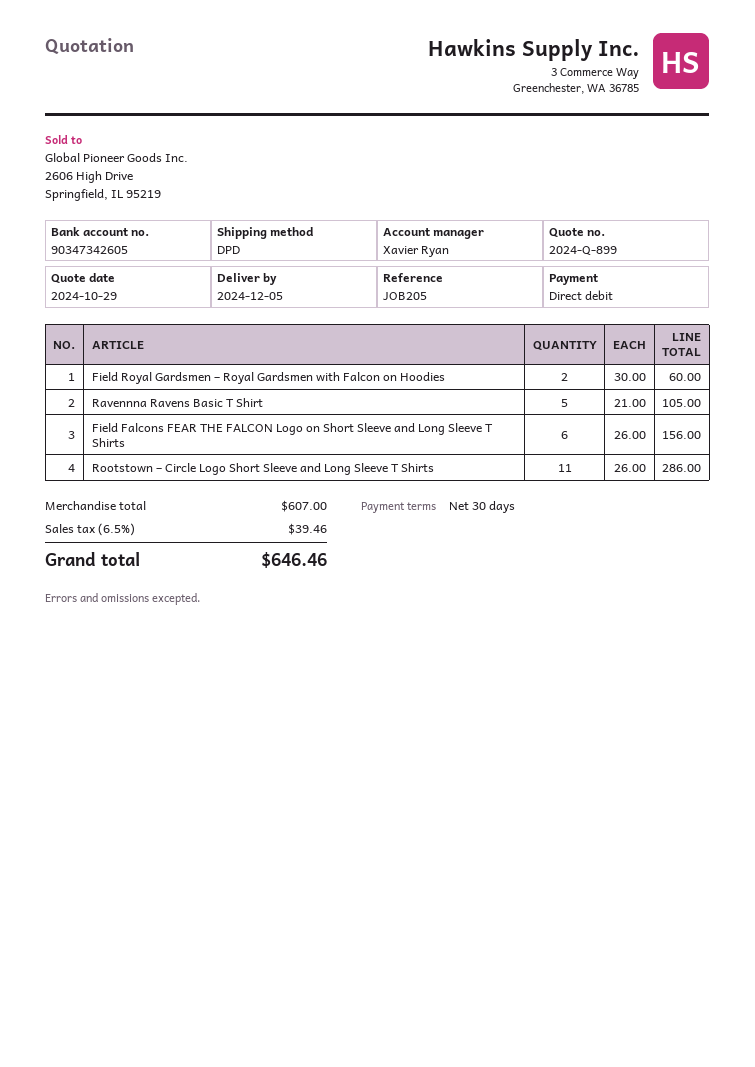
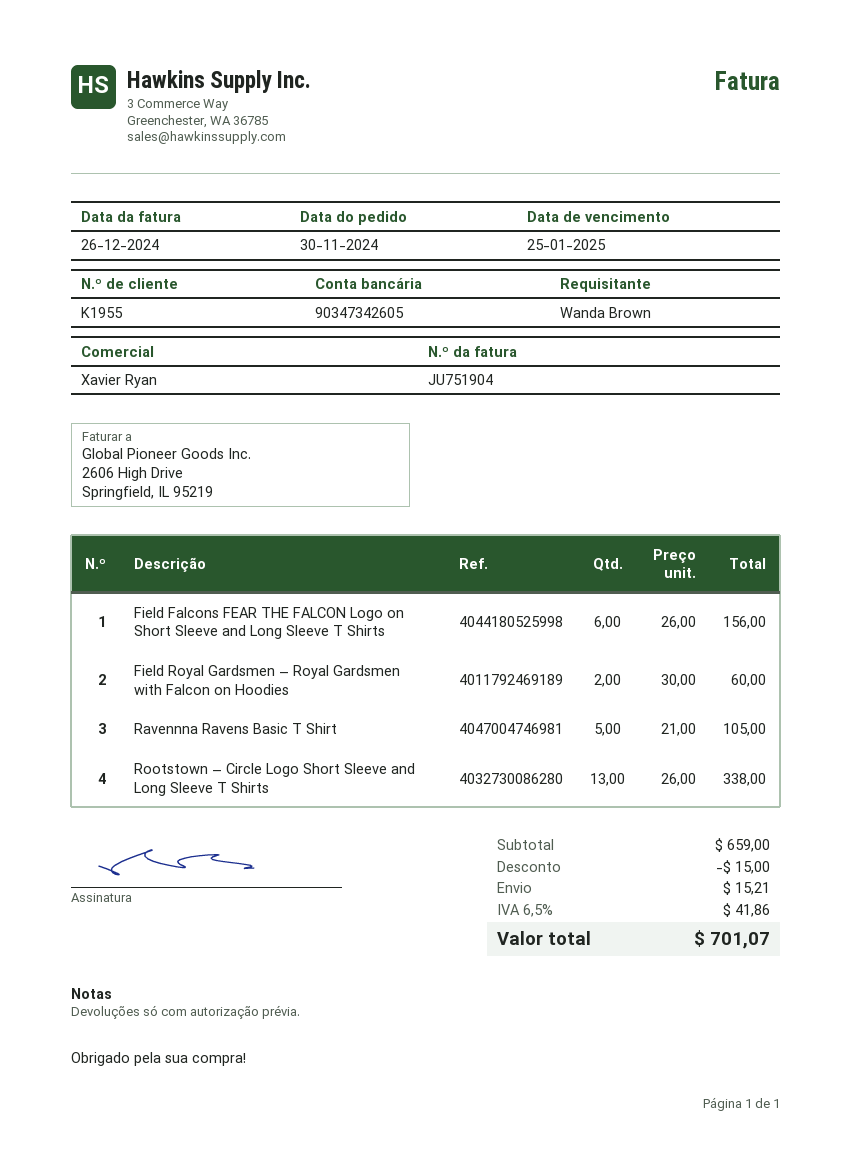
Rootstown – Circle Logo Short Sleeve and Long Sleeve T Shirts: 11 x 26.00 = 286.00 -> 13 x 26.00 = 338.00
subtotal: 607.00 -> 659.00
discount: none -> 15.00
shipping: none -> 15.21
tax: 6.5% = 39.46 -> 6.5% = 41.86
total: 646.46 -> 701.07

